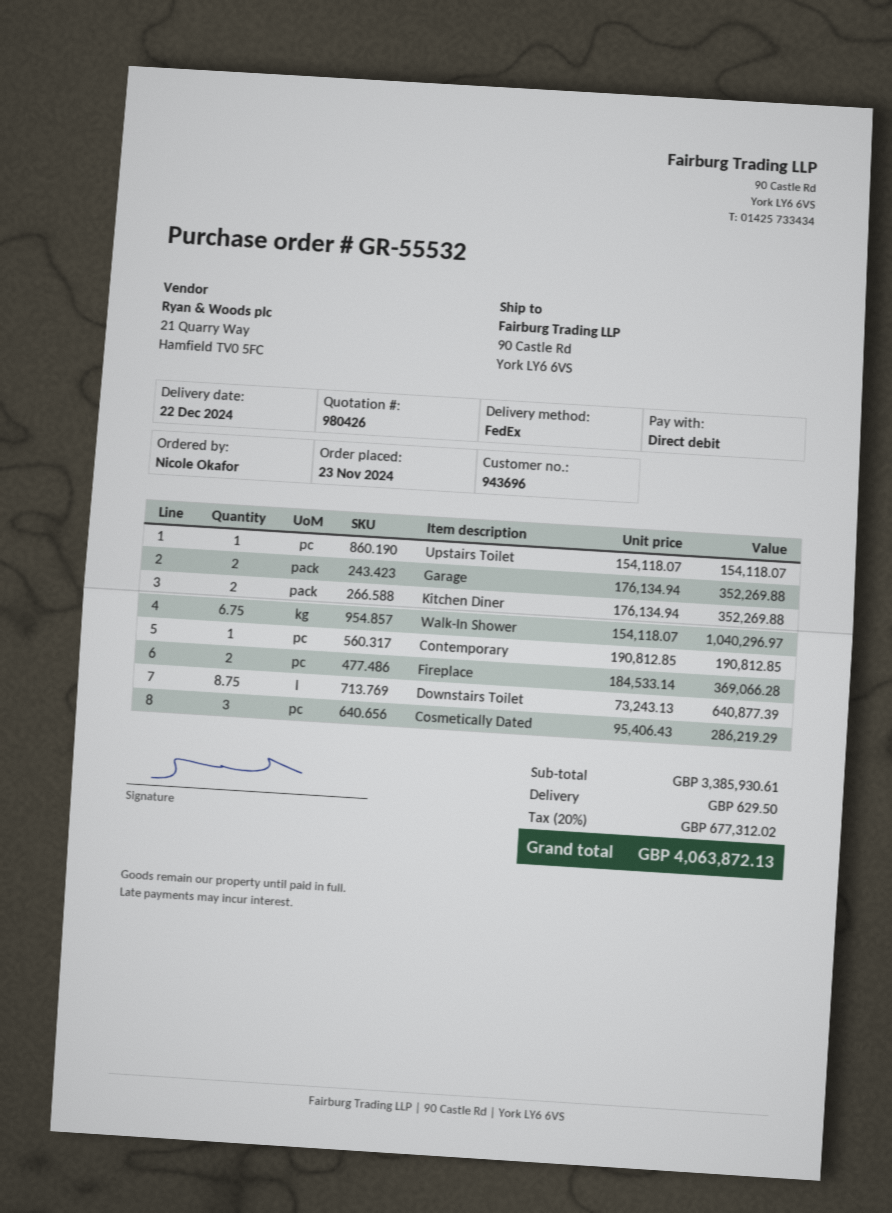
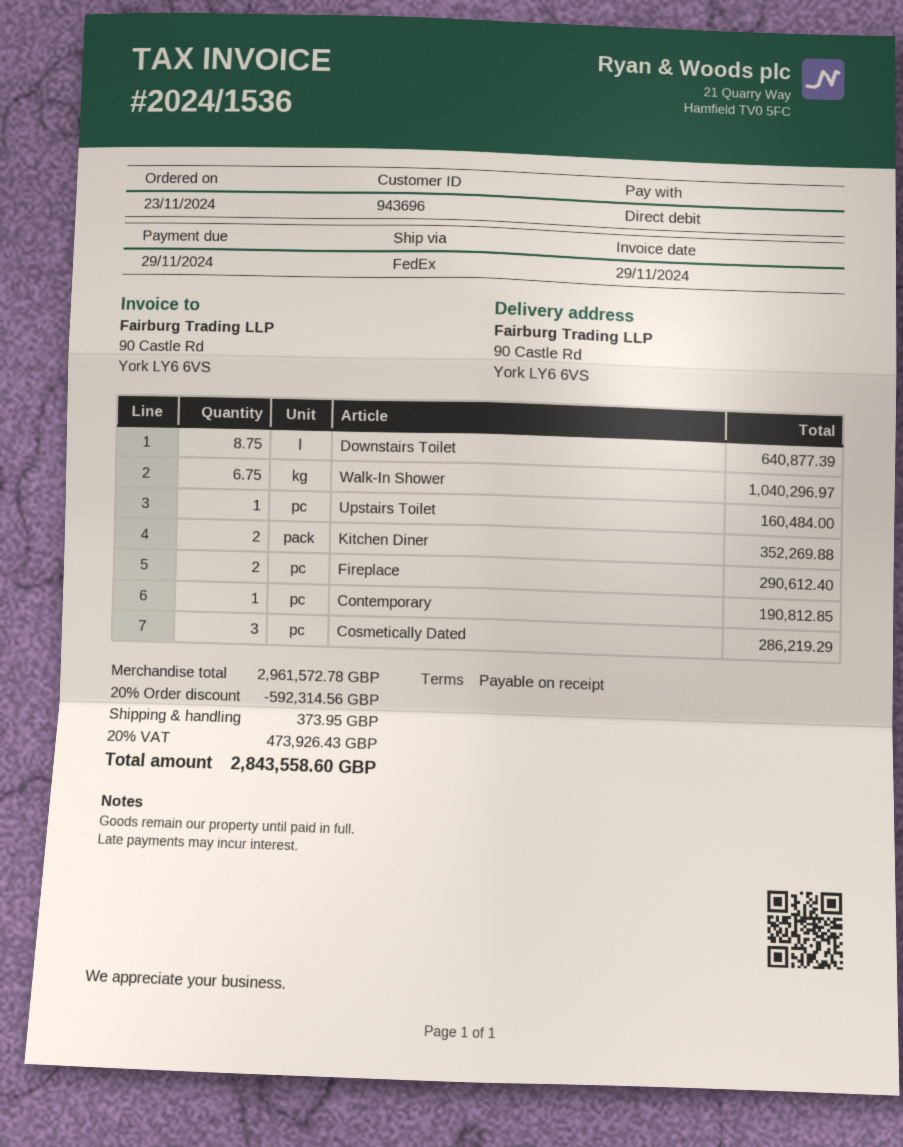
Upstairs Toilet: 1 for 154118.07 -> 1 for 160484.00
Garage: 2 for 352269.88 -> none
Fireplace: 2 for 369066.28 -> 2 for 290612.40
subtotal: 3385930.61 -> 2961572.78
discount: none -> 20% = 592314.56
shipping: 629.50 -> 373.95
tax: 20% = 677312.02 -> 20% = 473926.43
total: 4063872.13 -> 2843558.60

